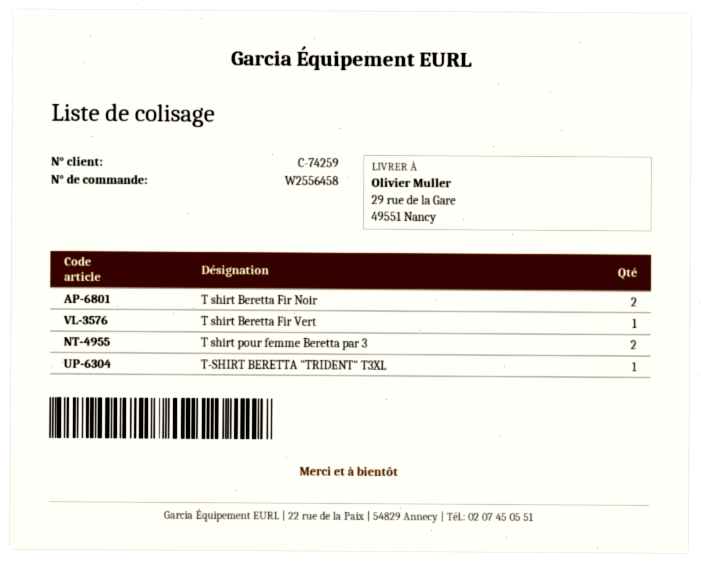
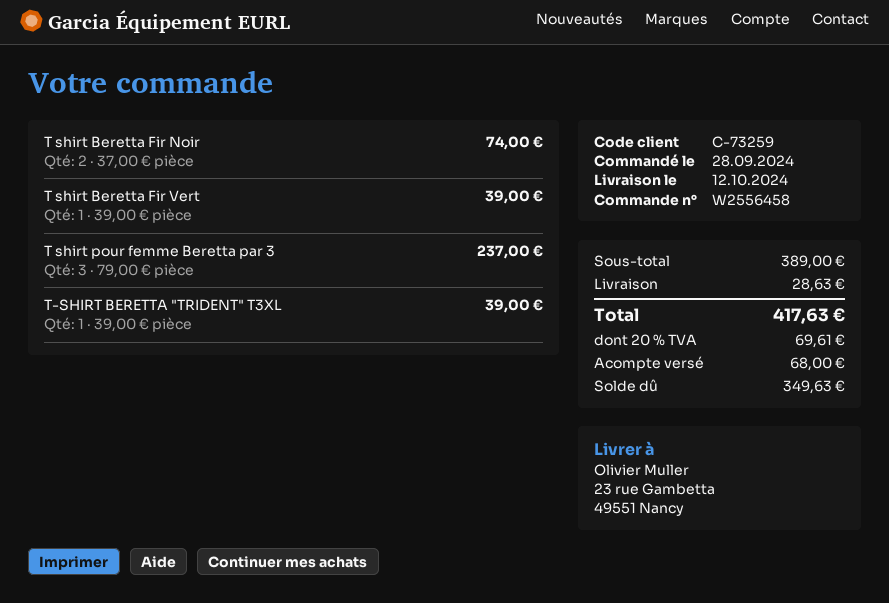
customer number: C-74259 -> C-73259
ship to: 29 rue de la Gare, 49551 Nancy -> 23 rue Gambetta, 49551 Nancy
T shirt pour femme Beretta par 3: 2 -> 3

